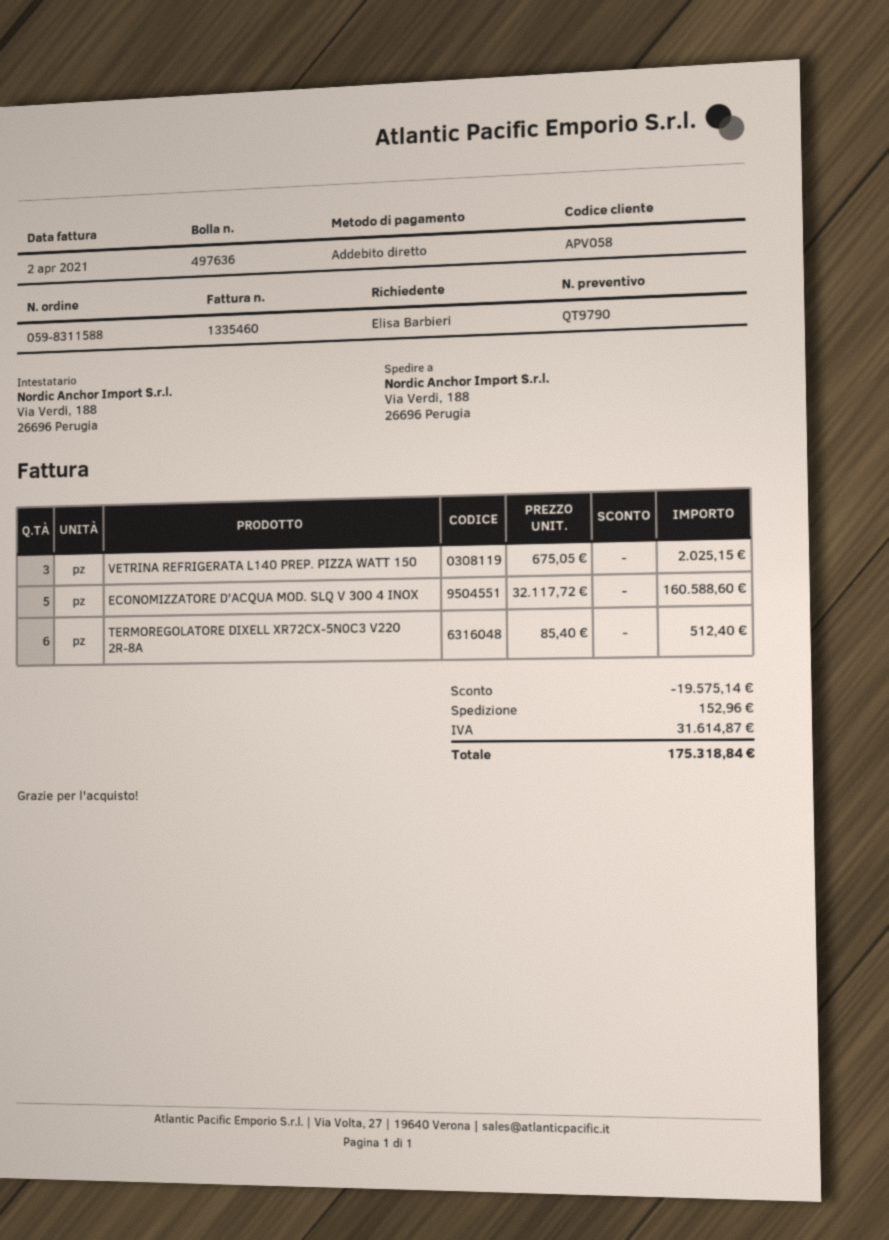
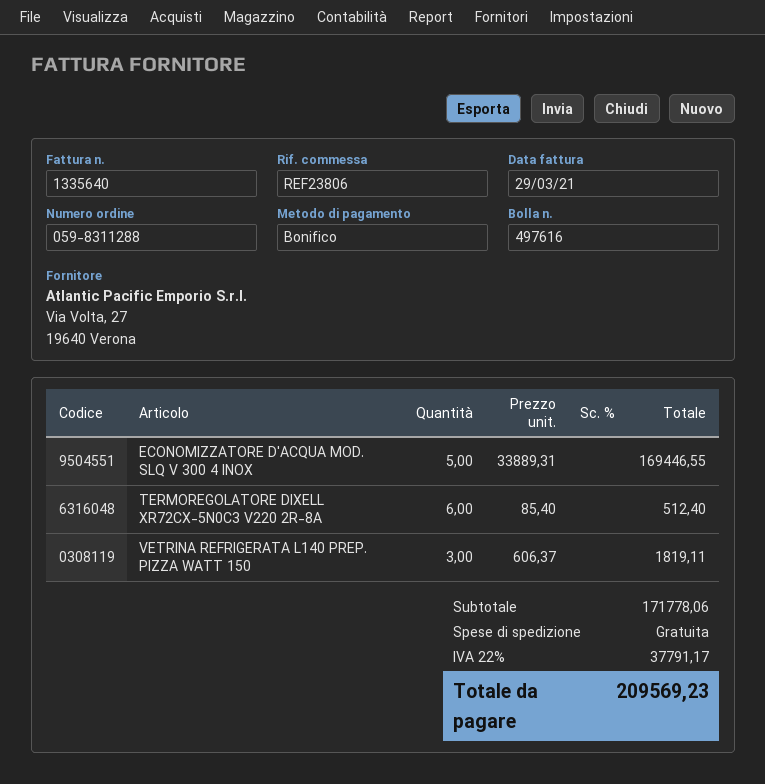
order number: 059-8311588 -> 059-8311288
delivery note number: 497636 -> 497616
invoice number: 1335460 -> 1335640
invoice date: 2021-04-02 -> 2021-03-29
payment method: direct debit -> bank transfer
VETRINA REFRIGERATA L140 PREP. PIZZA WATT 150: 3 x 675.05 = 2025.15 -> 3 x 606.37 = 1819.11
ECONOMIZZATORE D'ACQUA MOD. SLQ V 300 4 INOX: 5 x 32117.72 = 160588.60 -> 5 x 33889.31 = 169446.55
discount: 19575.14 -> none
shipping: 152.96 -> 0.00
tax: 31614.87 -> 37791.17
total: 175318.84 -> 209569.23

